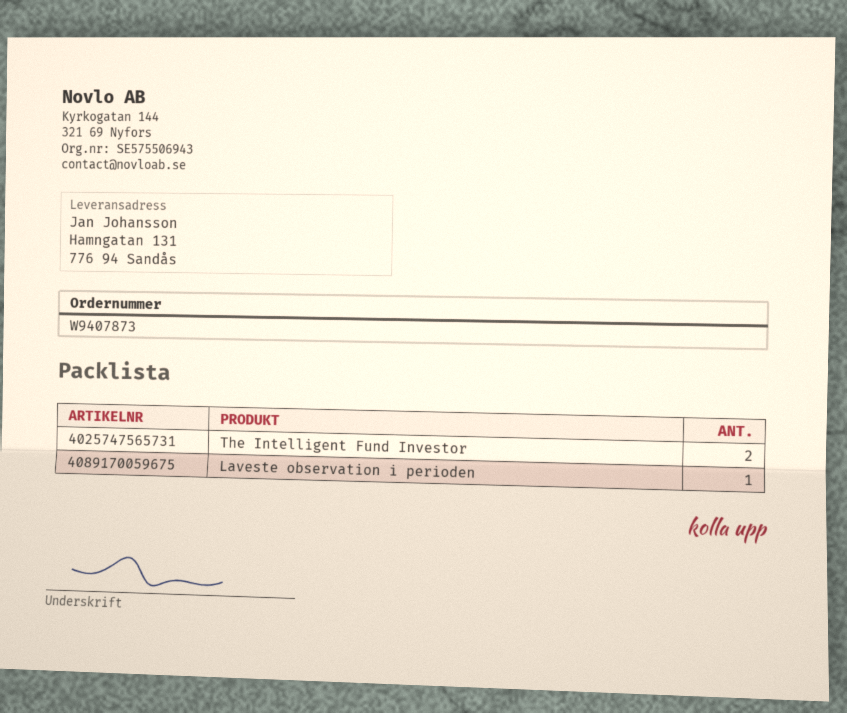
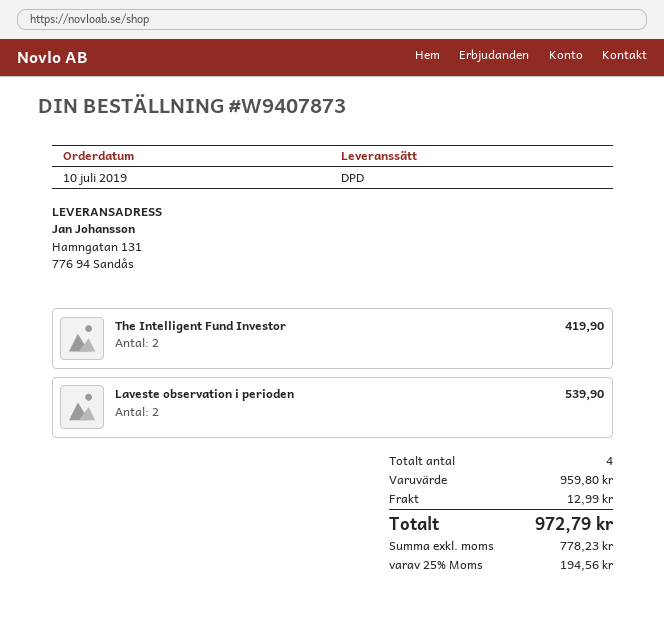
Laveste observation i perioden: 1 -> 2

